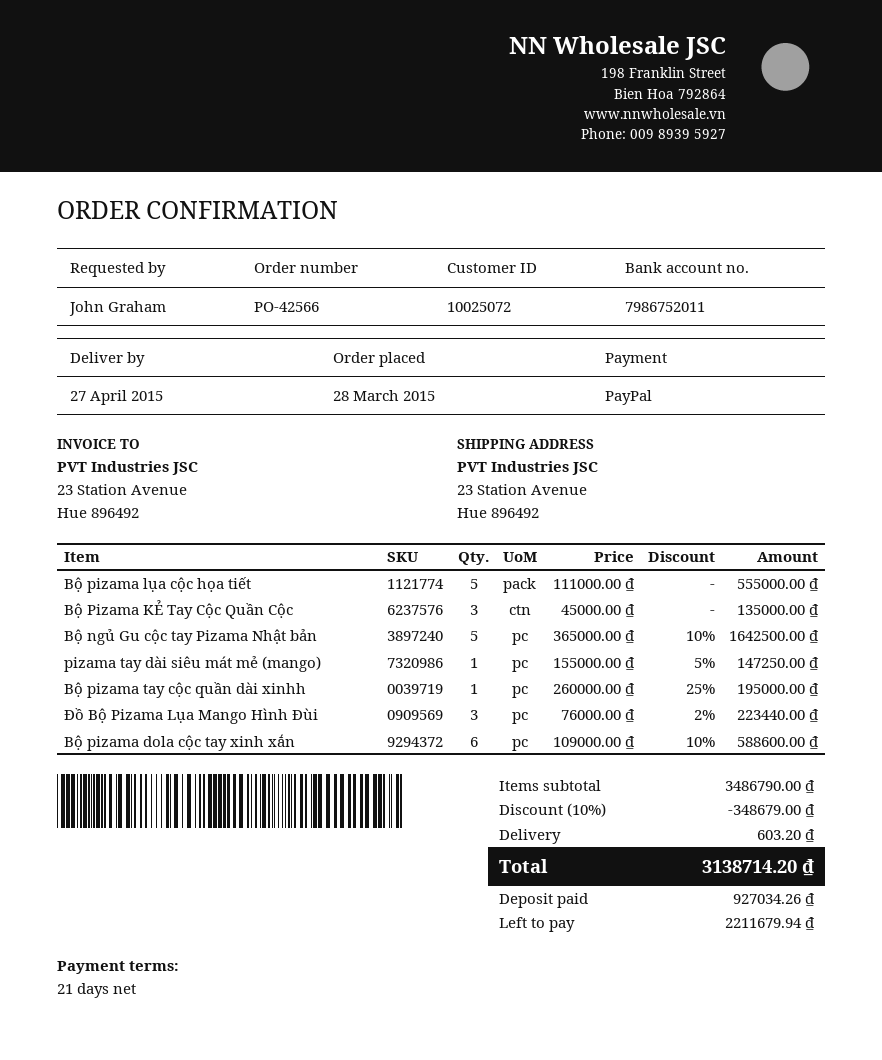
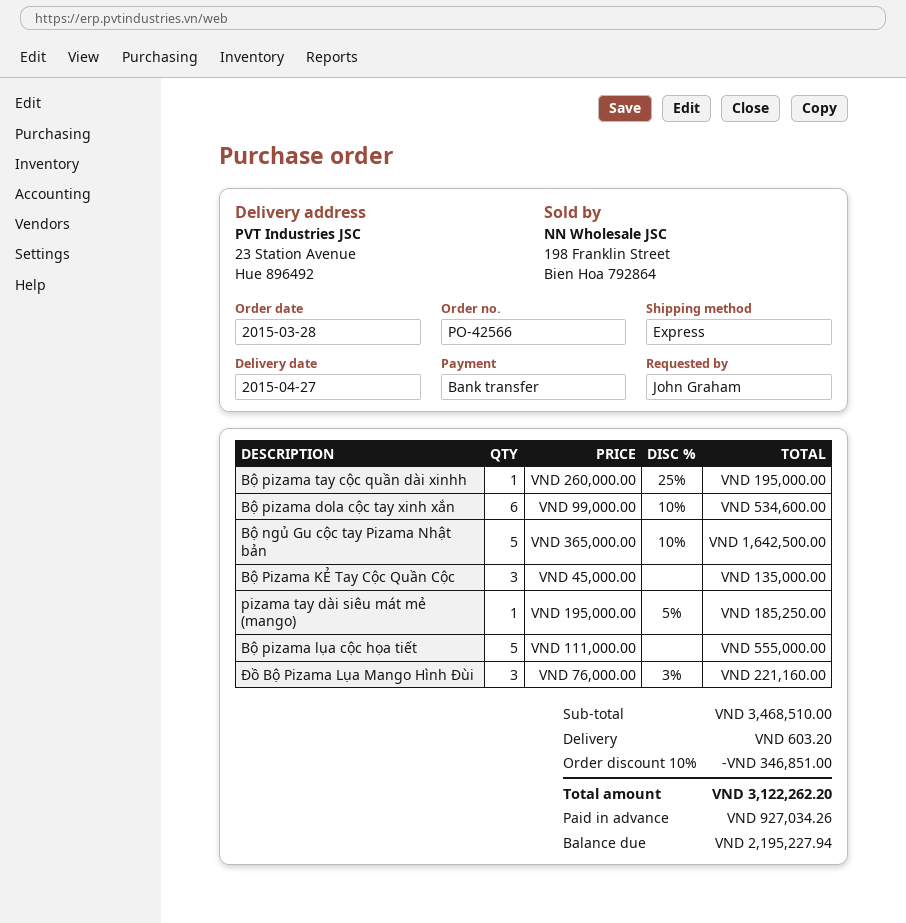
payment method: PayPal -> bank transfer
pizama tay dài siêu mát mẻ (mango): 1 x 155000.00 - 5% = 147250.00 -> 1 x 195000.00 - 5% = 185250.00
Đồ Bộ Pizama Lụa Mango Hình Đùi: 3 x 76000.00 - 2% = 223440.00 -> 3 x 76000.00 - 3% = 221160.00
Bộ pizama dola cộc tay xinh xắn: 6 x 109000.00 - 10% = 588600.00 -> 6 x 99000.00 - 10% = 534600.00
subtotal: 3486790.00 -> 3468510.00
discount: 10% = 348679.00 -> 10% = 346851.00
total: 3138714.20 -> 3122262.20
balance: 2211679.94 -> 2195227.94

